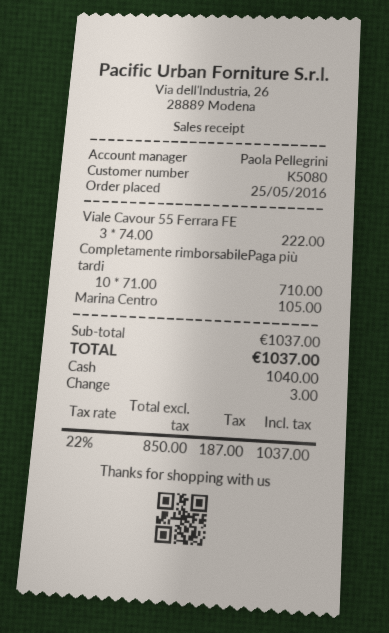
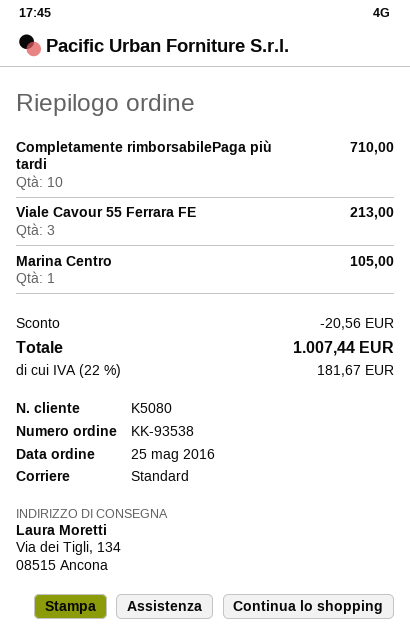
Viale Cavour 55 Ferrara FE: 3 for 222.00 -> 3 for 213.00
discount: none -> 20.56
tax: 22% = 187.00 -> 22% = 181.67
total: 1037.00 -> 1007.44

